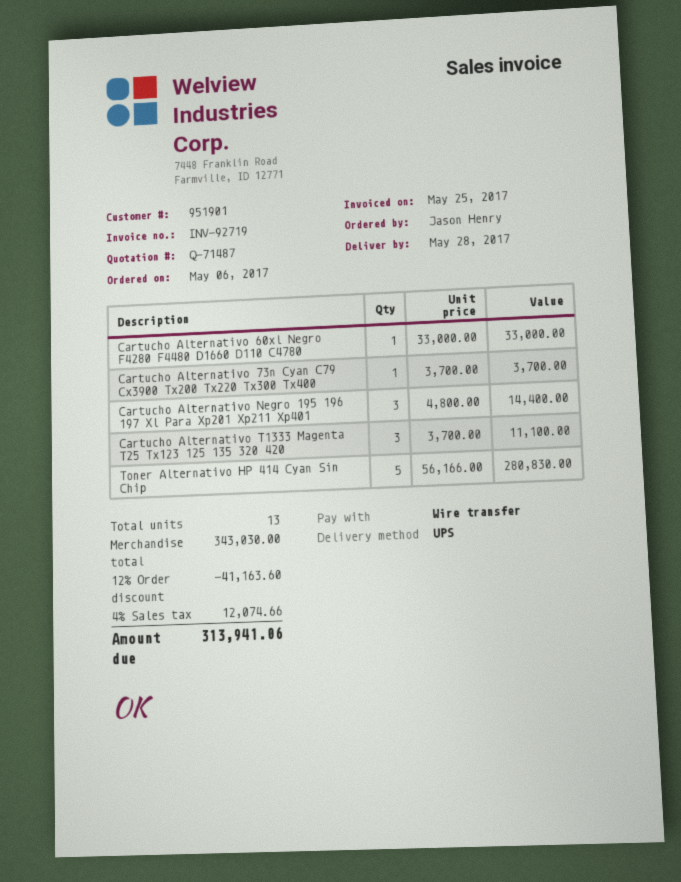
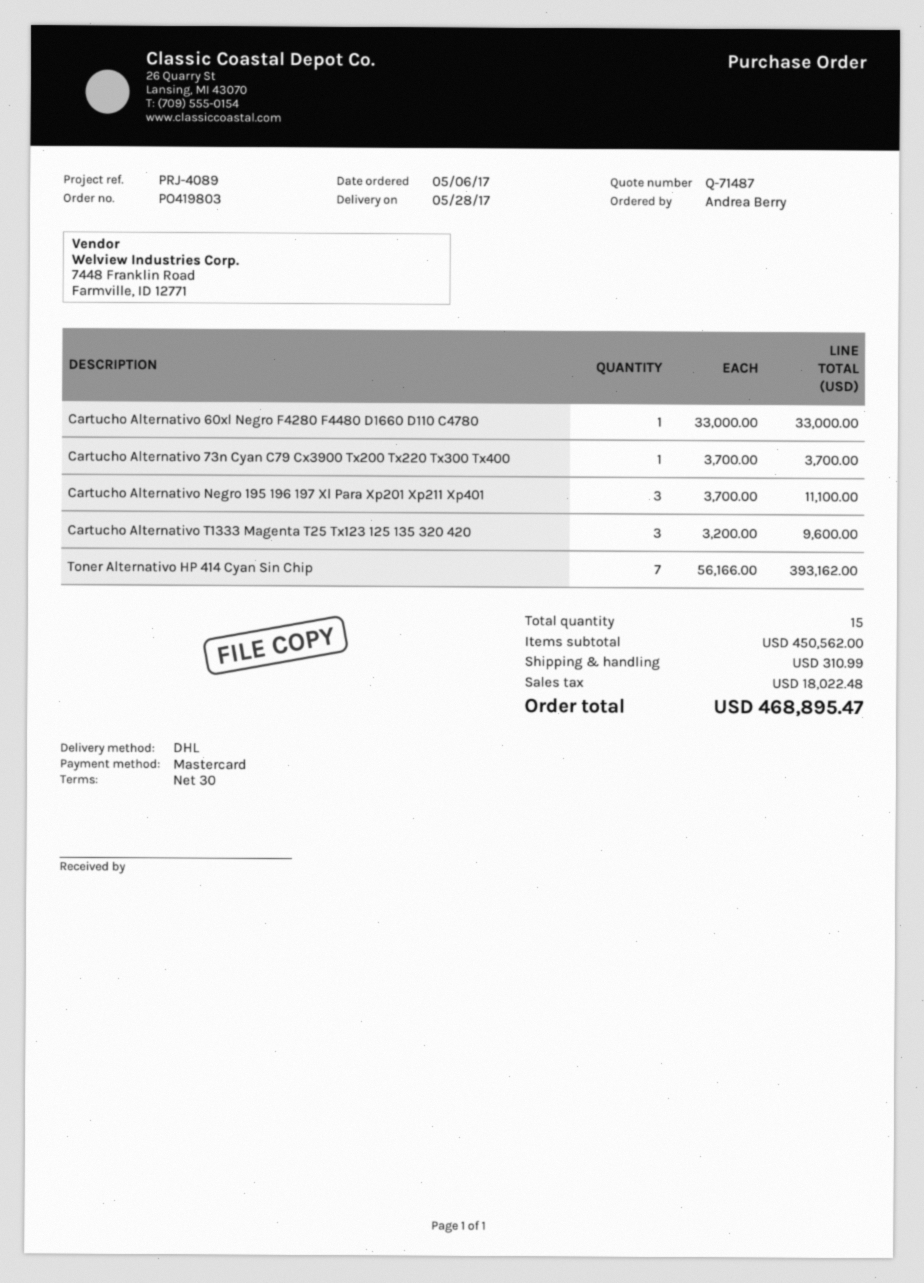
ordered by: Jason Henry -> Andrea Berry
payment method: bank transfer -> Mastercard
shipping method: UPS -> DHL
Cartucho Alternativo Negro 195 196 197 Xl Para Xp201 Xp211 Xp401: 3 x 4800.00 = 14400.00 -> 3 x 3700.00 = 11100.00
Cartucho Alternativo T1333 Magenta T25 Tx123 125 135 320 420: 3 x 3700.00 = 11100.00 -> 3 x 3200.00 = 9600.00
Toner Alternativo HP 414 Cyan Sin Chip: 5 x 56166.00 = 280830.00 -> 7 x 56166.00 = 393162.00
total quantity: 13 -> 15
subtotal: 343030.00 -> 450562.00
discount: 12% = 41163.60 -> none
shipping: none -> 310.99
tax: 12074.66 -> 18022.48
total: 313941.06 -> 468895.47

